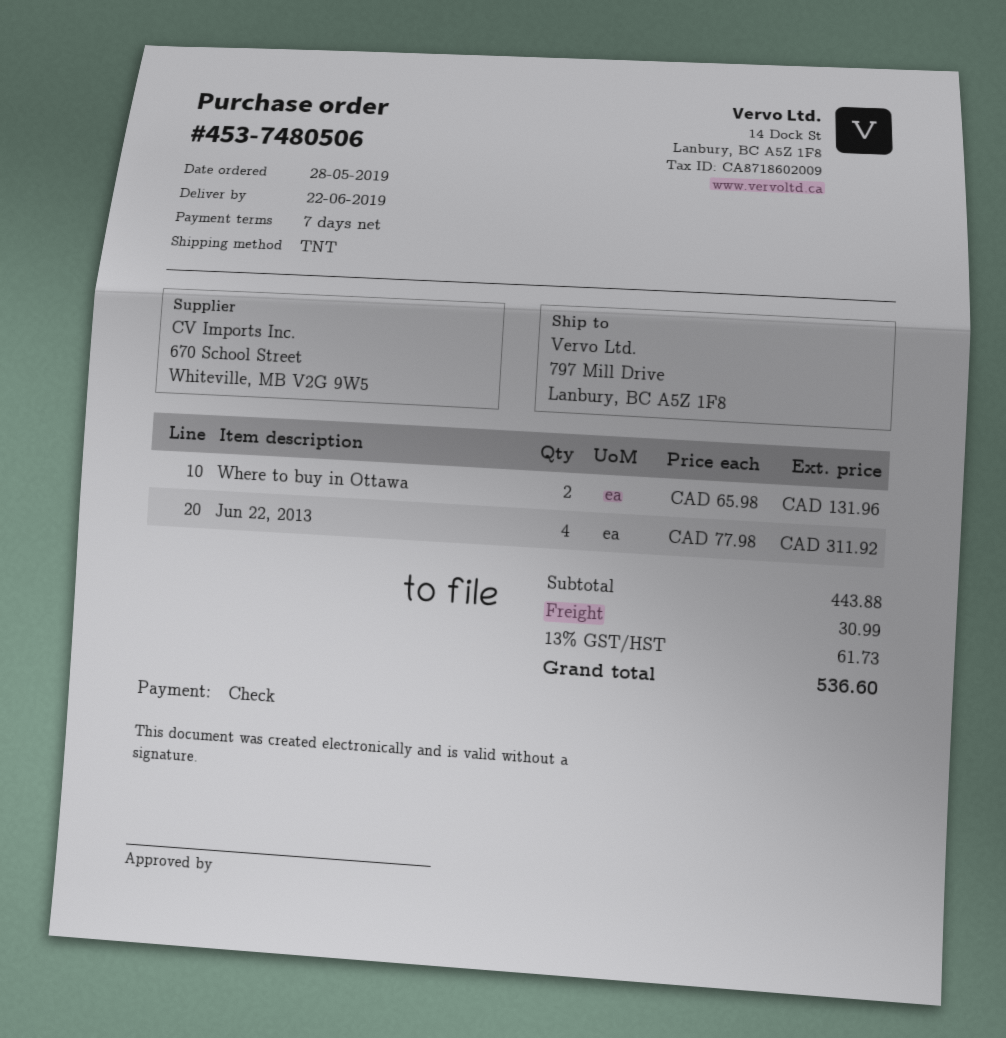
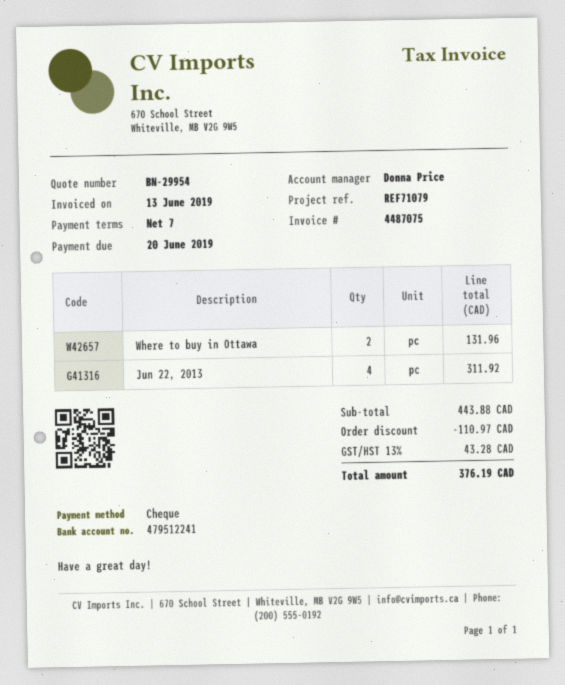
discount: none -> 110.97
shipping: 30.99 -> none
tax: 13% = 61.73 -> 13% = 43.28
total: 536.60 -> 376.19

